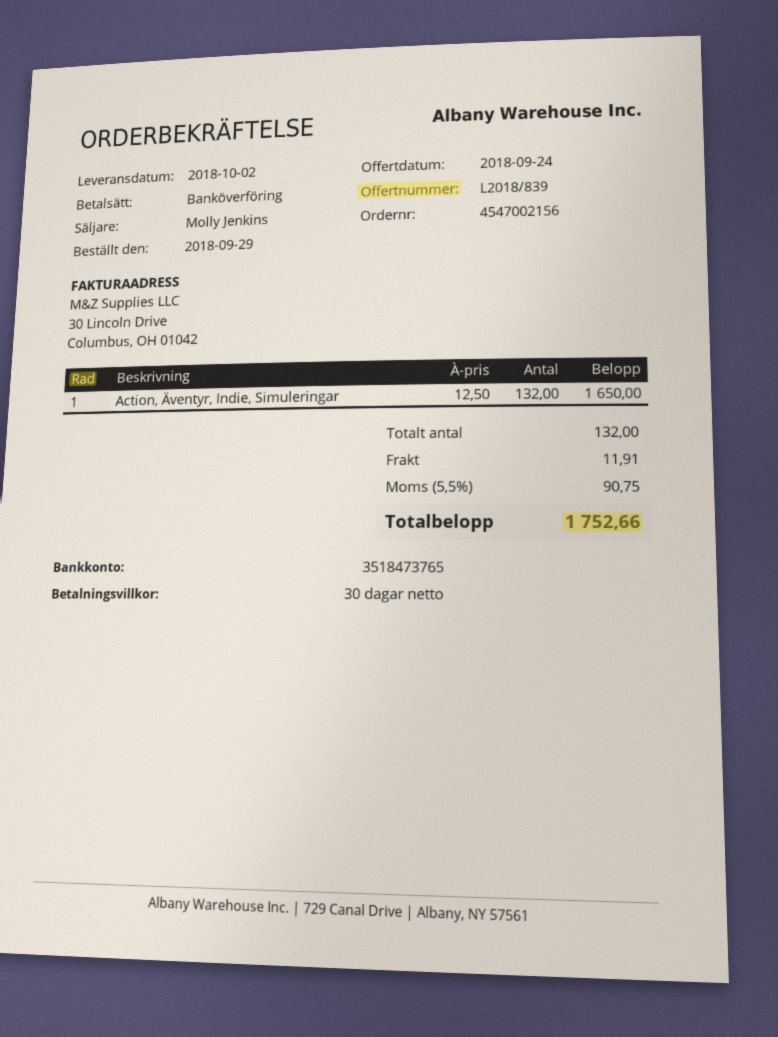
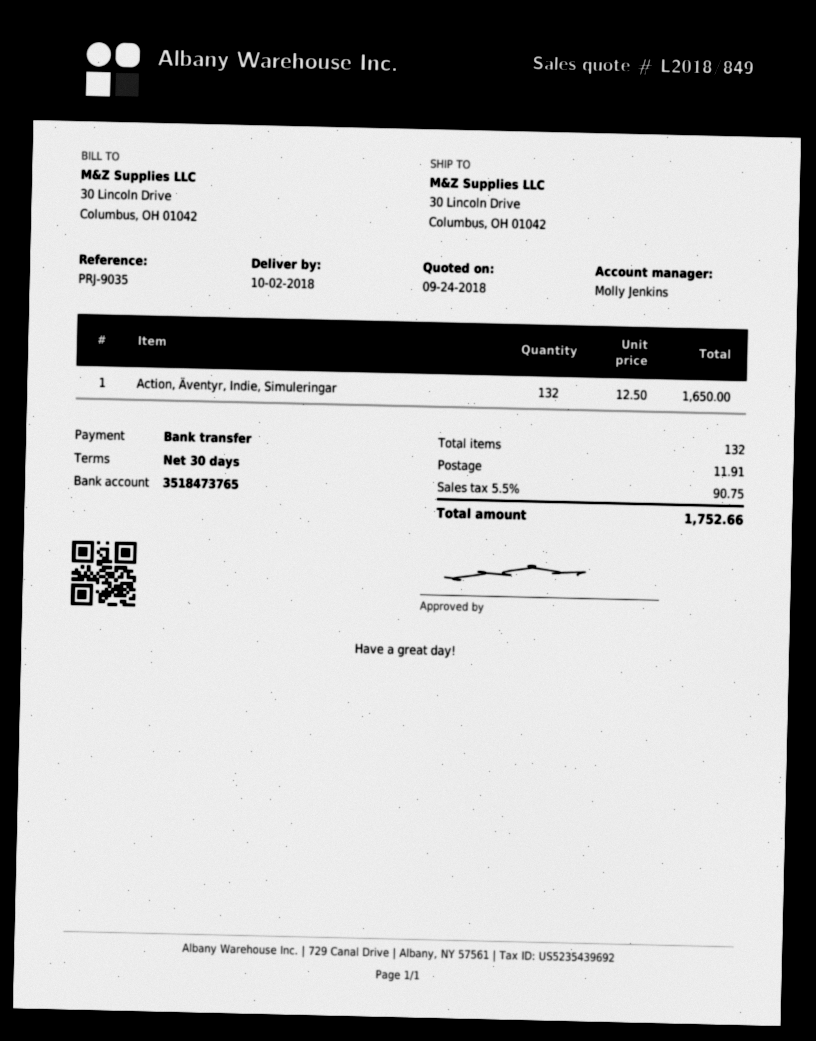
quote number: L2018/839 -> L2018/849

